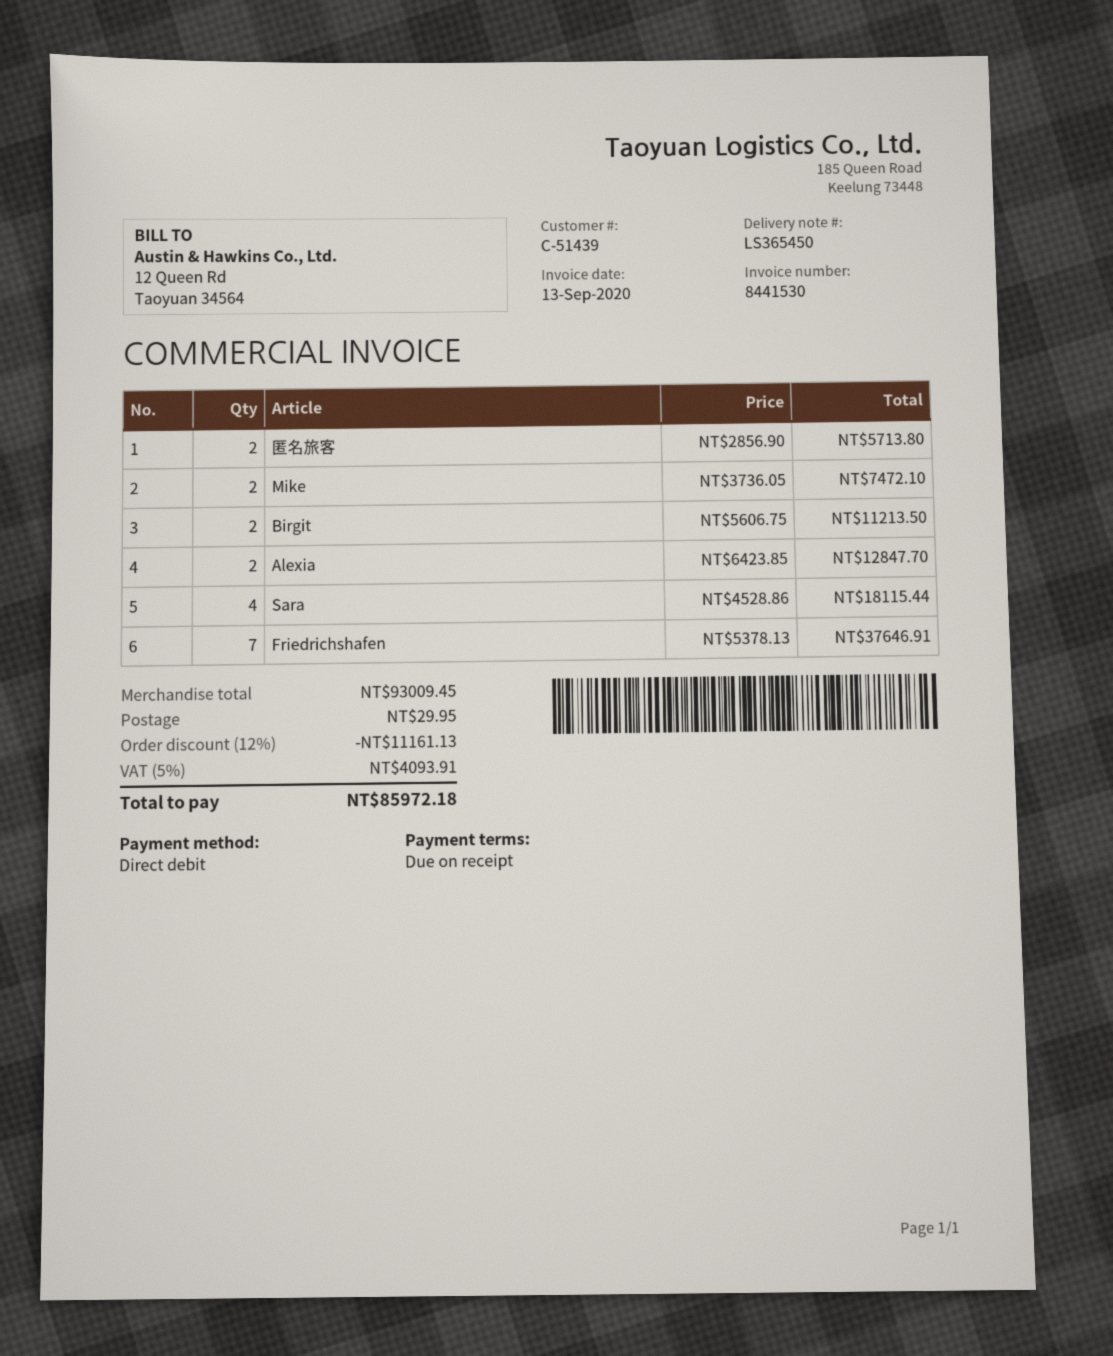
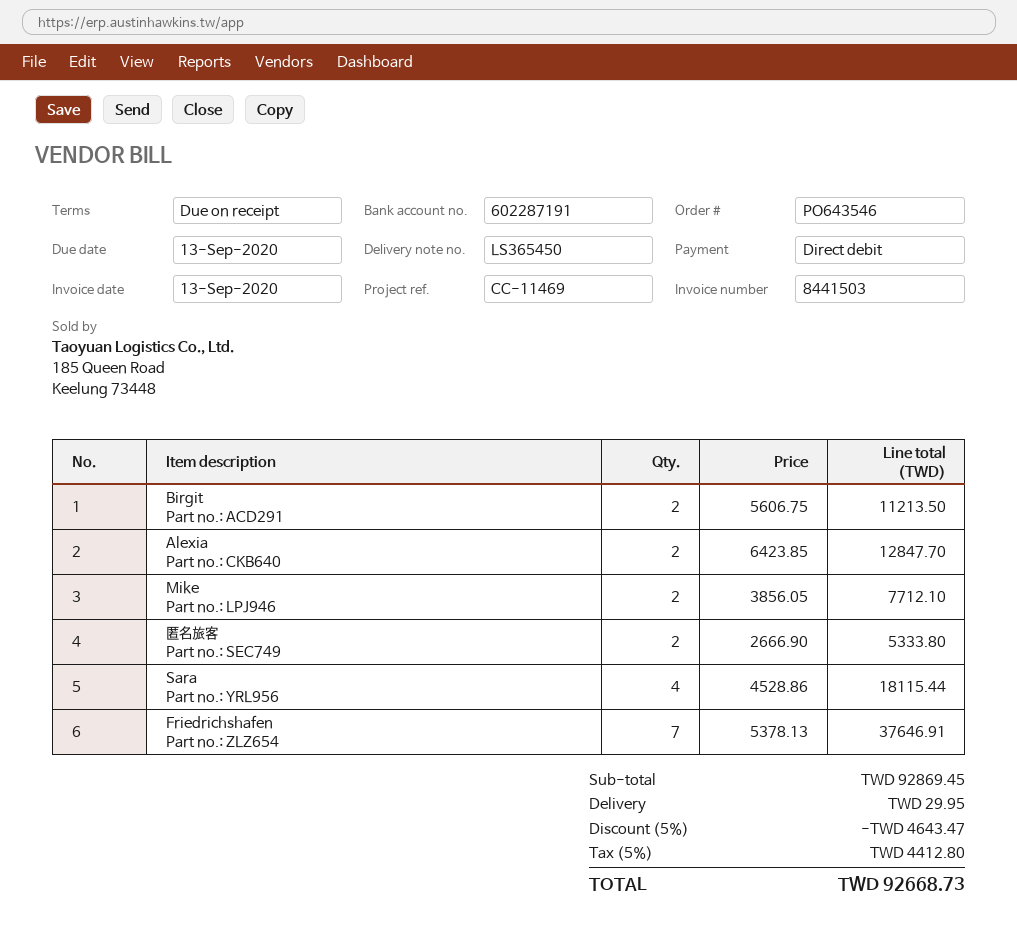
invoice number: 8441530 -> 8441503
匿名旅客: 2 x 2856.90 = 5713.80 -> 2 x 2666.90 = 5333.80
Mike: 2 x 3736.05 = 7472.10 -> 2 x 3856.05 = 7712.10
subtotal: 93009.45 -> 92869.45
discount: 12% = 11161.13 -> 5% = 4643.47
tax: 5% = 4093.91 -> 5% = 4412.80
total: 85972.18 -> 92668.73

